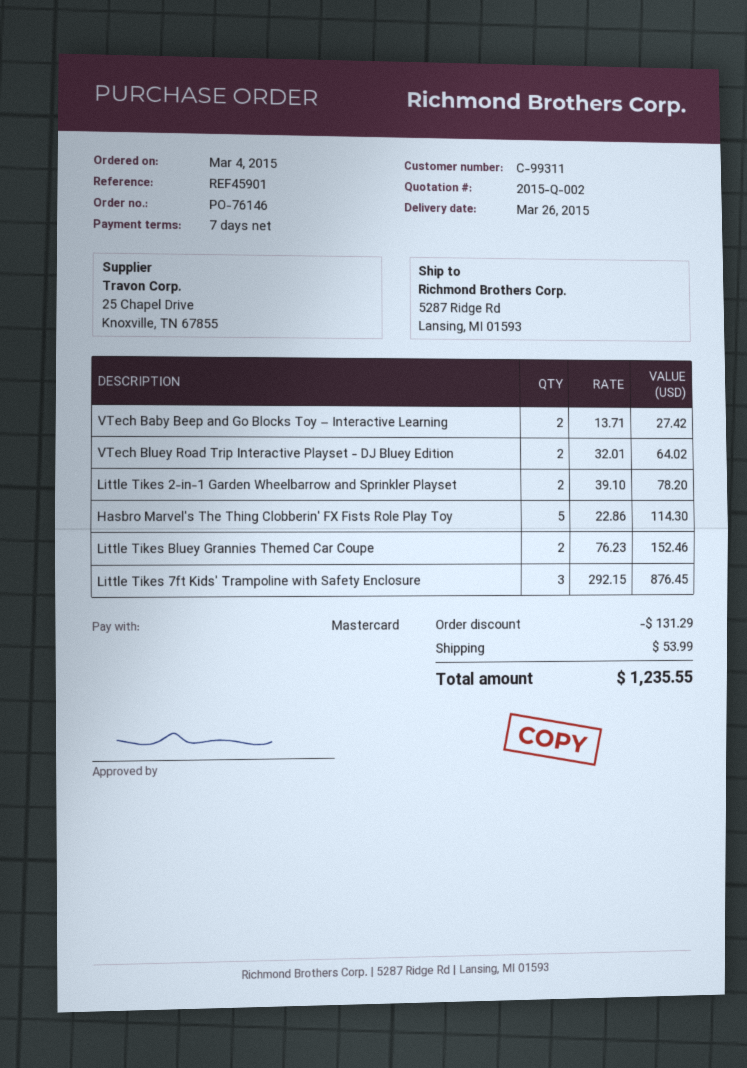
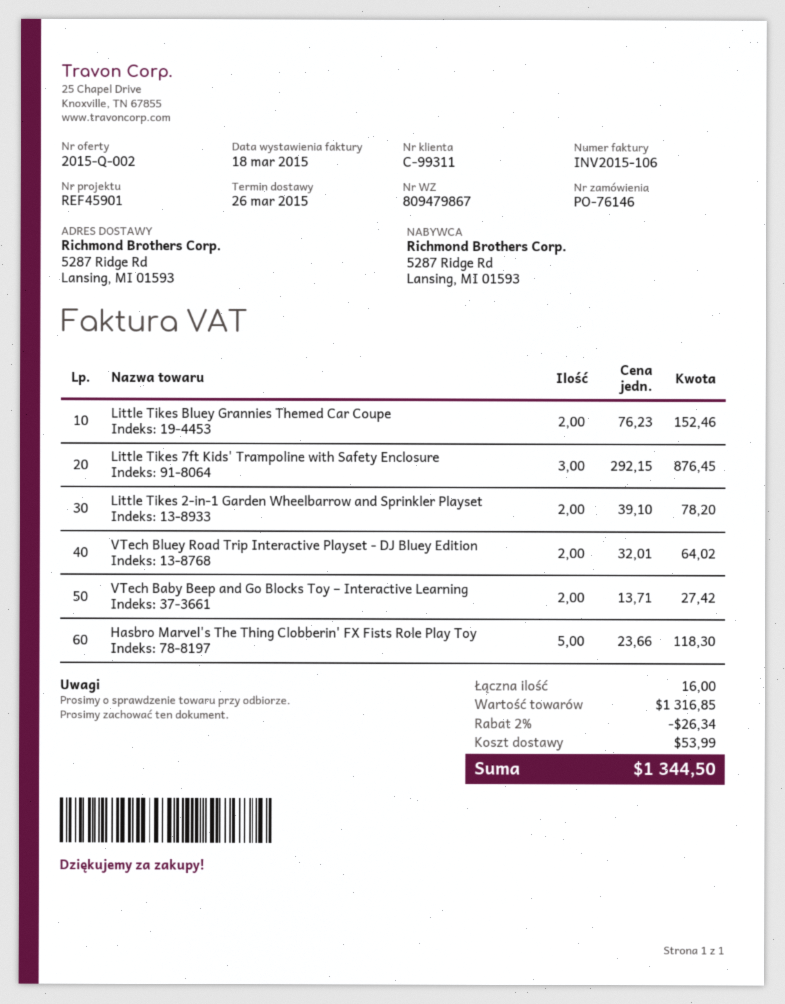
Hasbro Marvel's The Thing Clobberin' FX Fists Role Play Toy: 5 x 22.86 = 114.30 -> 5 x 23.66 = 118.30
discount: 131.29 -> 26.34
total: 1235.55 -> 1344.50

